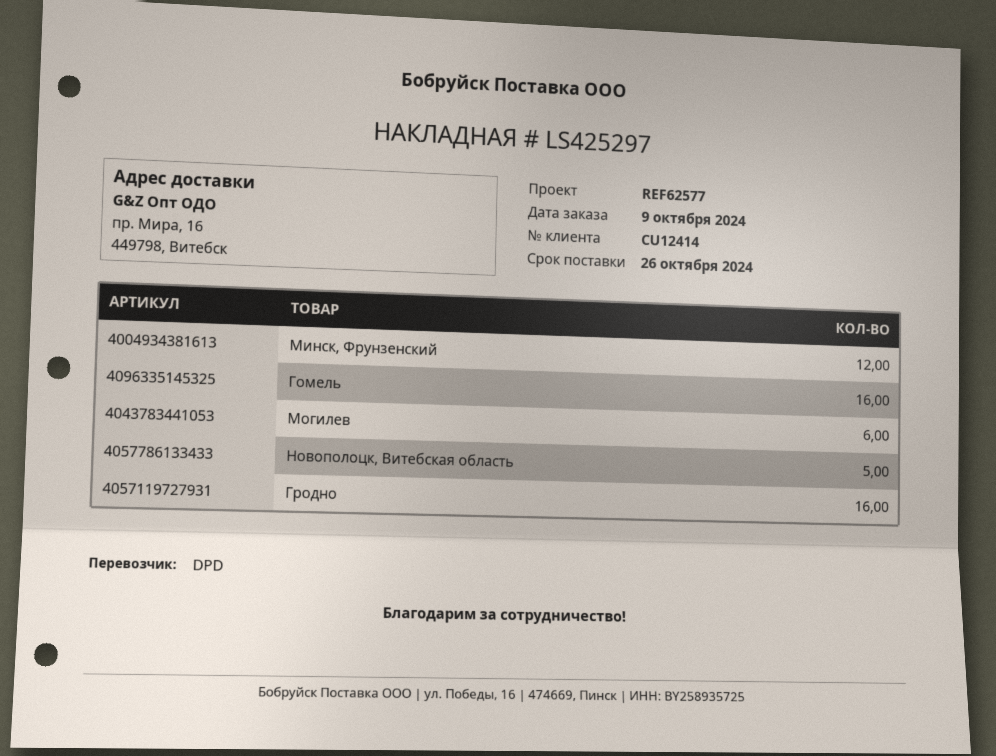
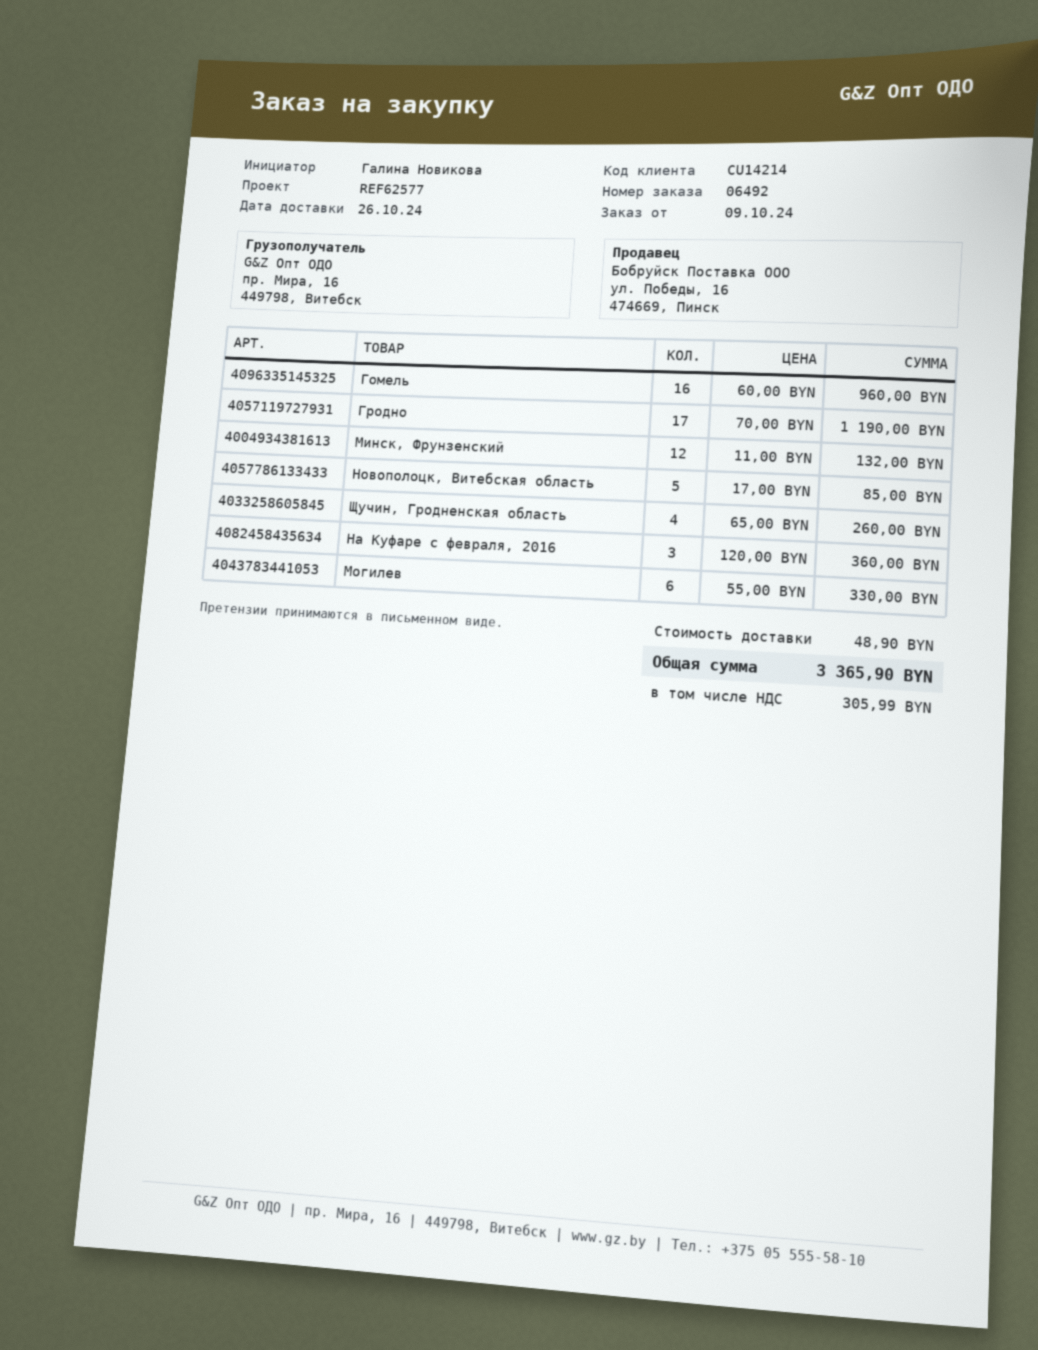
customer number: CU12414 -> CU14214
Гродно: 16 -> 17
Щучин, Гродненская область: none -> 4
На Куфаре с февраля, 2016: none -> 3

